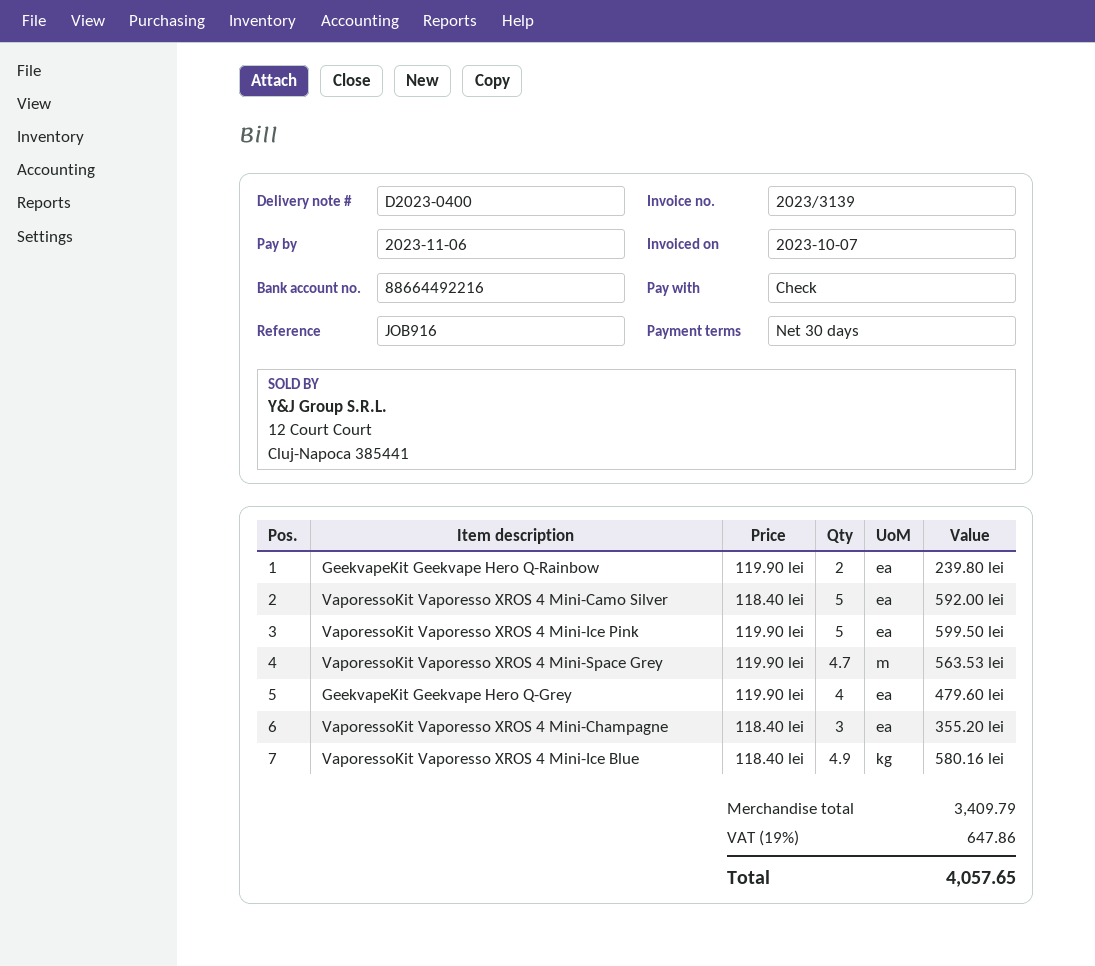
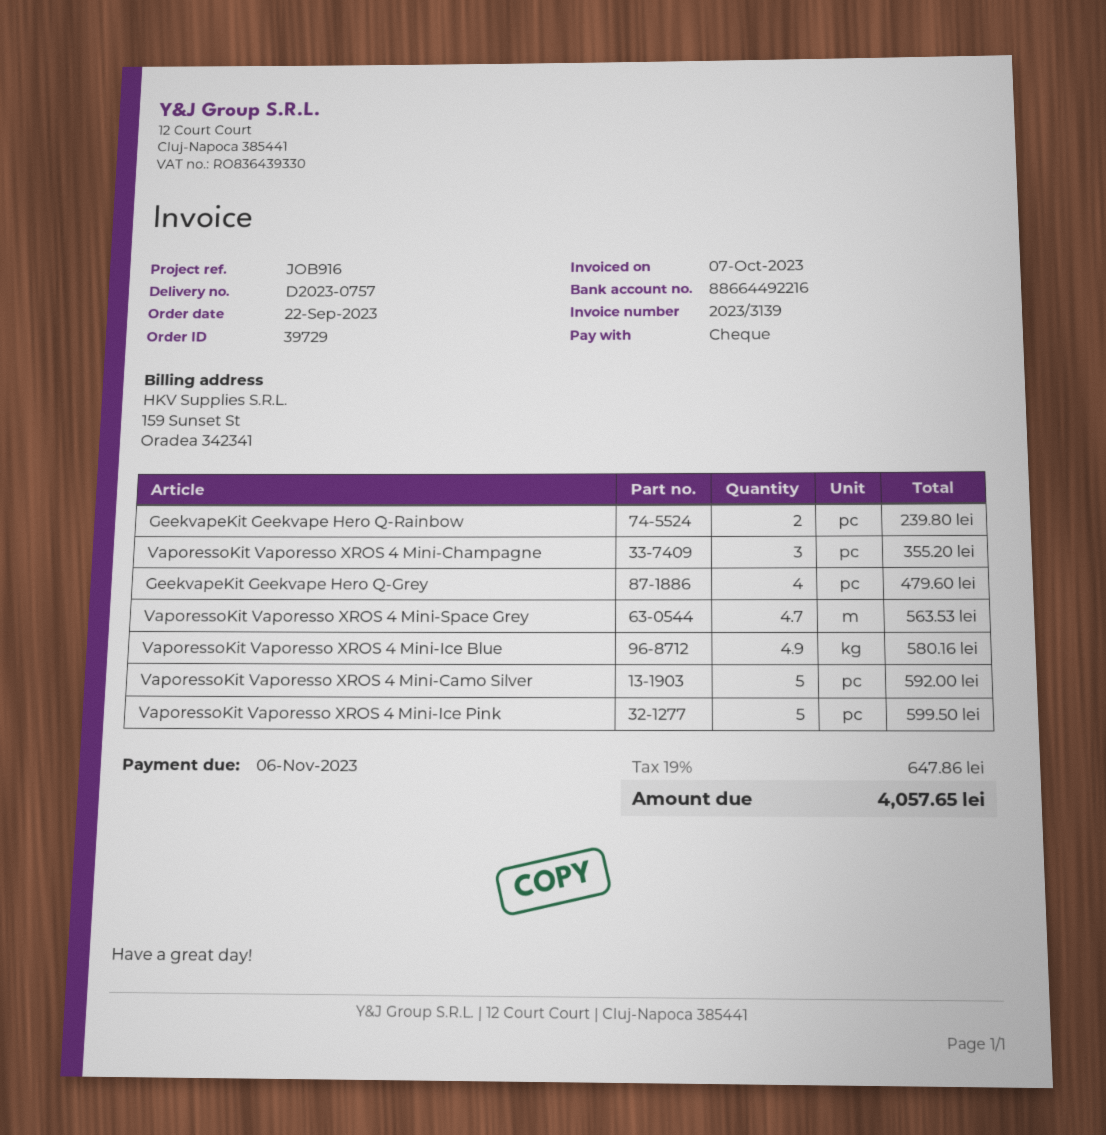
delivery note number: D2023-0400 -> D2023-0757

